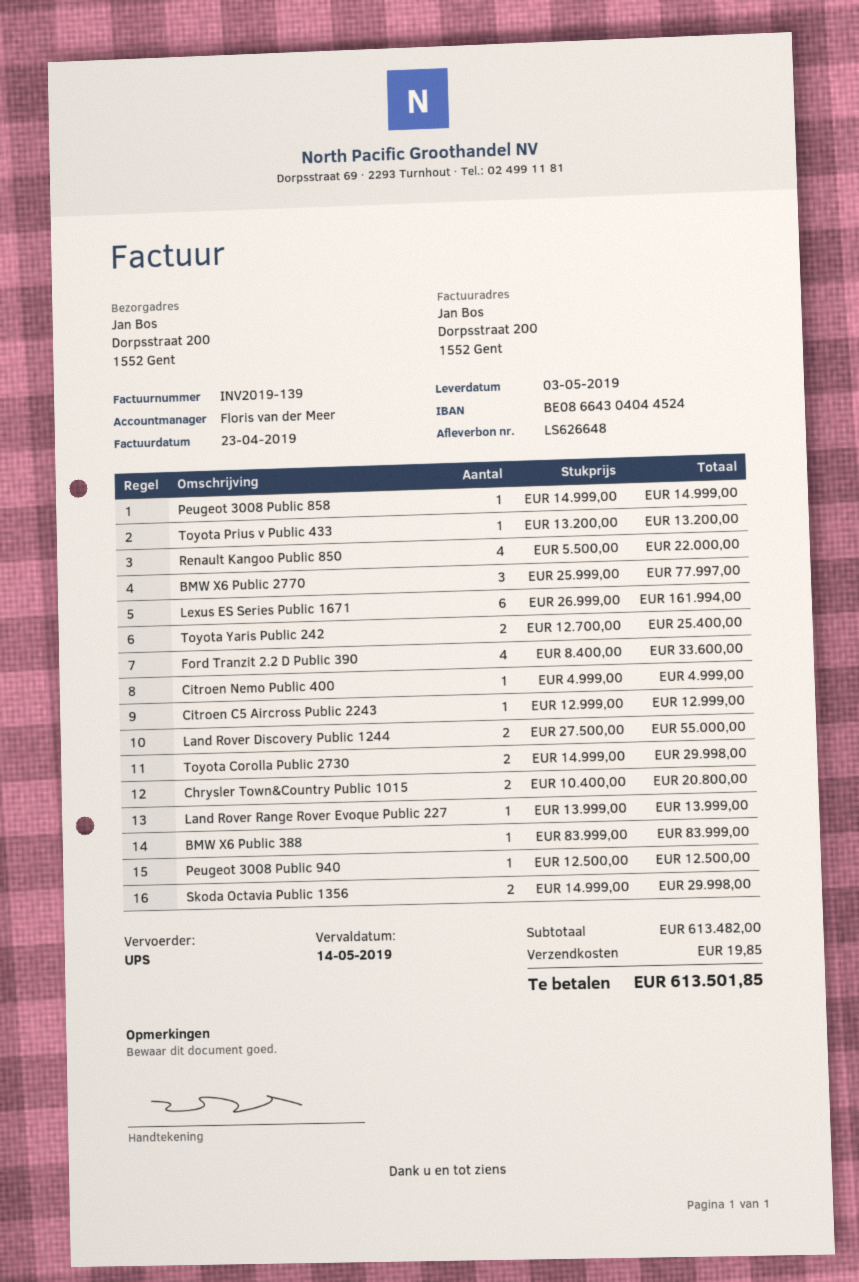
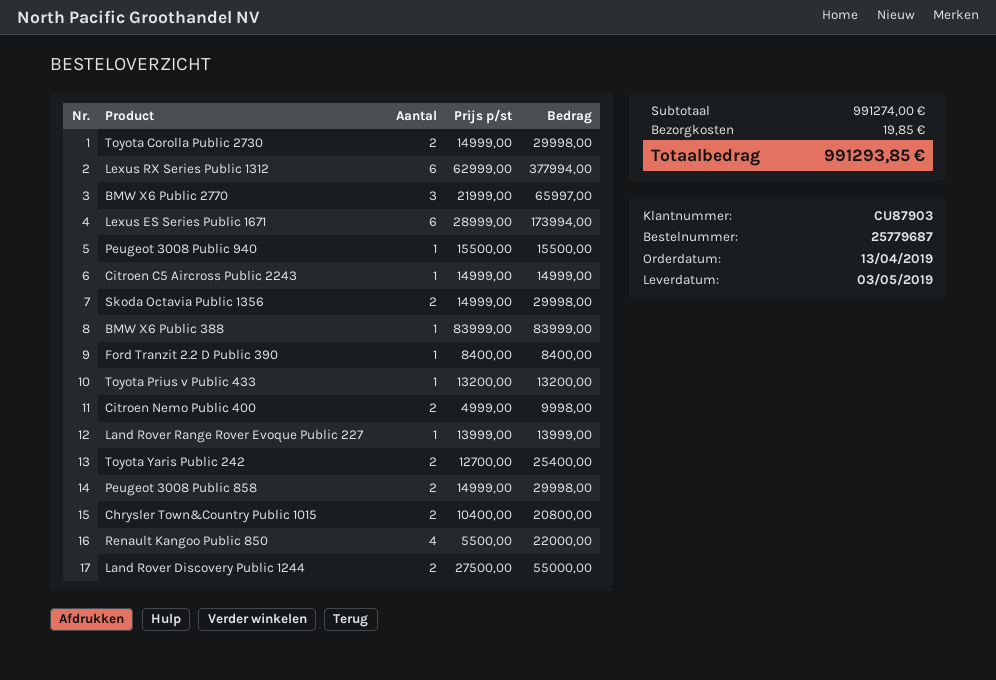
Peugeot 3008 Public 858: 1 x 14999.00 = 14999.00 -> 2 x 14999.00 = 29998.00
BMW X6 Public 2770: 3 x 25999.00 = 77997.00 -> 3 x 21999.00 = 65997.00
Lexus ES Series Public 1671: 6 x 26999.00 = 161994.00 -> 6 x 28999.00 = 173994.00
Ford Tranzit 2.2 D Public 390: 4 x 8400.00 = 33600.00 -> 1 x 8400.00 = 8400.00
Citroen Nemo Public 400: 1 x 4999.00 = 4999.00 -> 2 x 4999.00 = 9998.00
Citroen C5 Aircross Public 2243: 1 x 12999.00 = 12999.00 -> 1 x 14999.00 = 14999.00
Peugeot 3008 Public 940: 1 x 12500.00 = 12500.00 -> 1 x 15500.00 = 15500.00
Lexus RX Series Public 1312: none -> 6 x 62999.00 = 377994.00
subtotal: 613482.00 -> 991274.00
total: 613501.85 -> 991293.85

